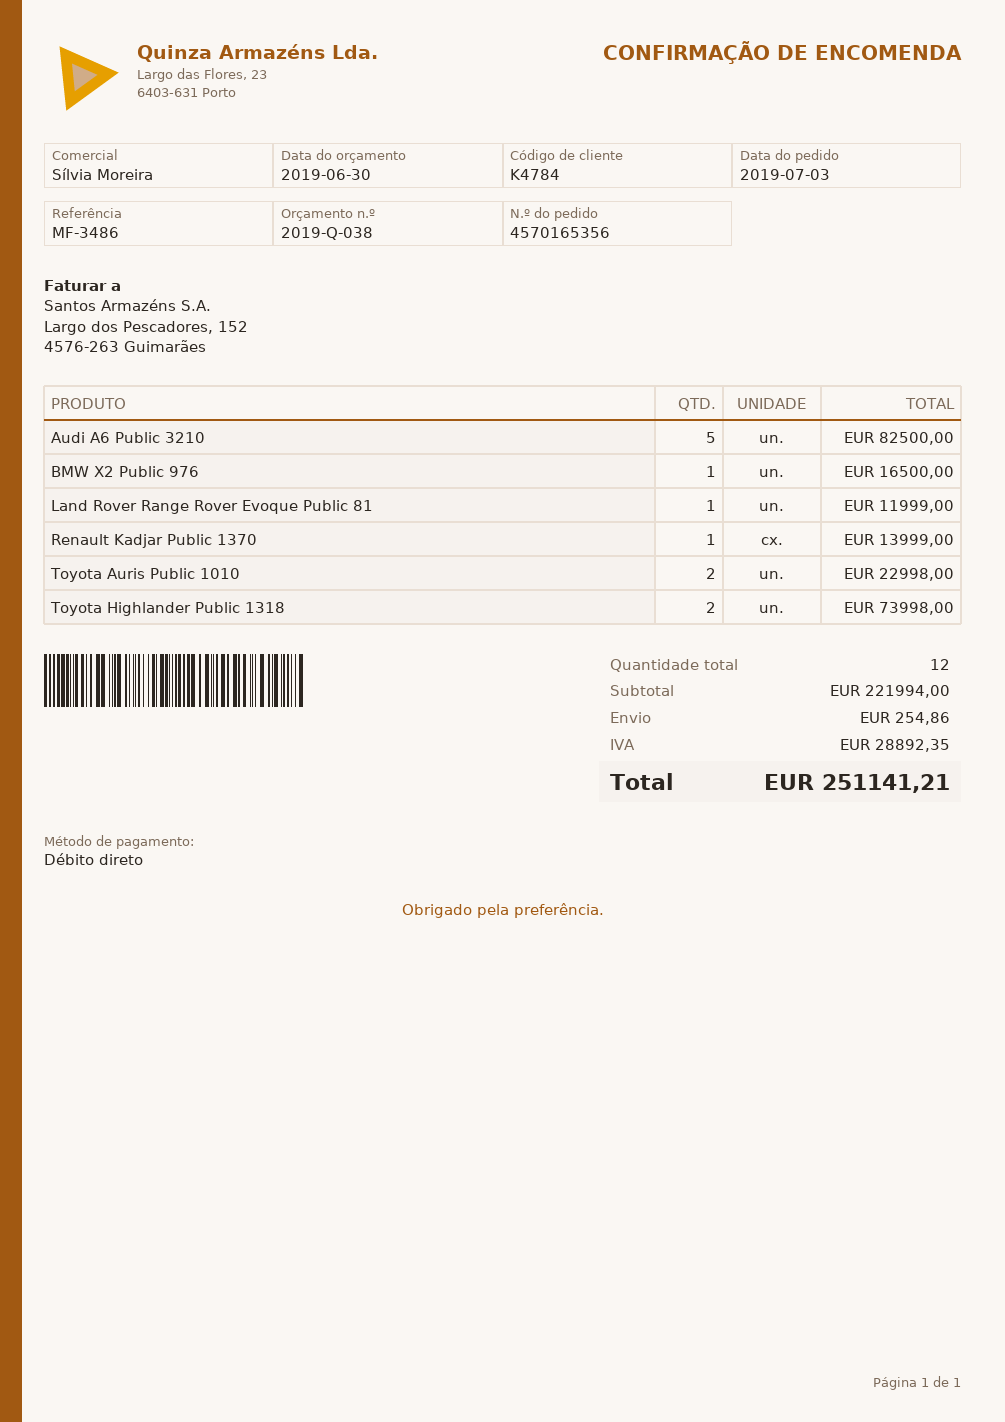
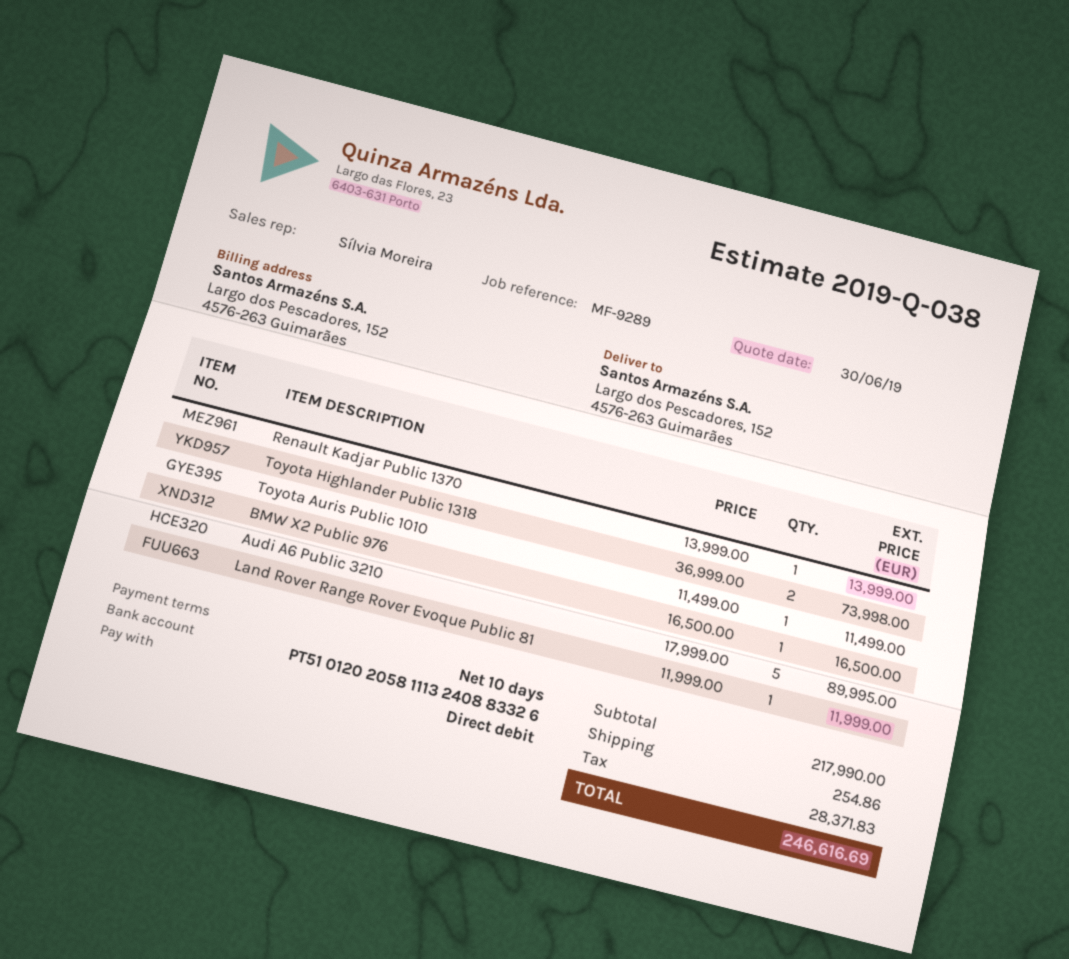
reference: MF-3486 -> MF-9289
Audi A6 Public 3210: 5 for 82500.00 -> 5 for 89995.00
Toyota Auris Public 1010: 2 for 22998.00 -> 1 for 11499.00
subtotal: 221994.00 -> 217990.00
tax: 28892.35 -> 28371.83
total: 251141.21 -> 246616.69

